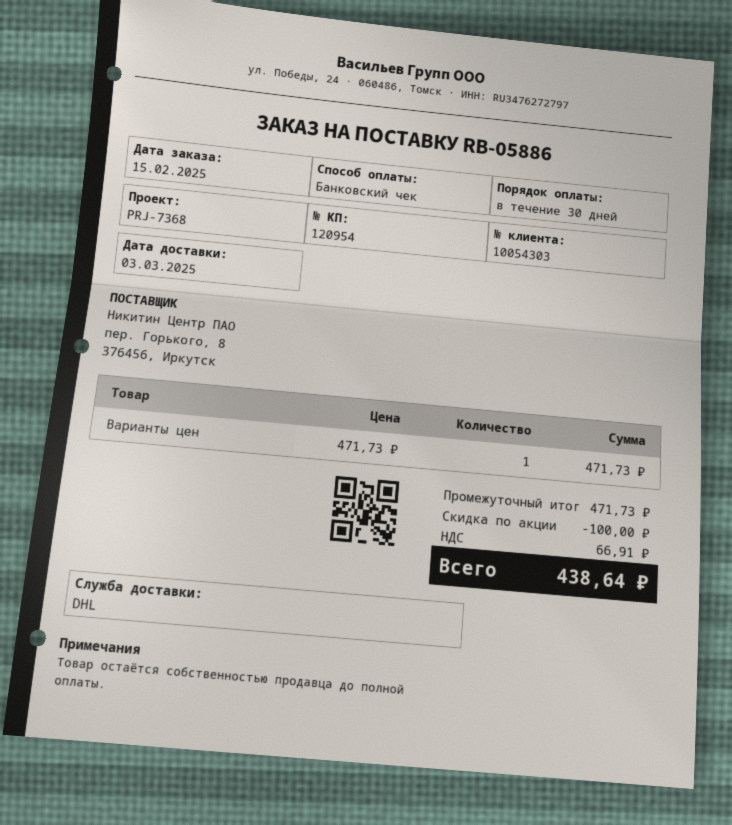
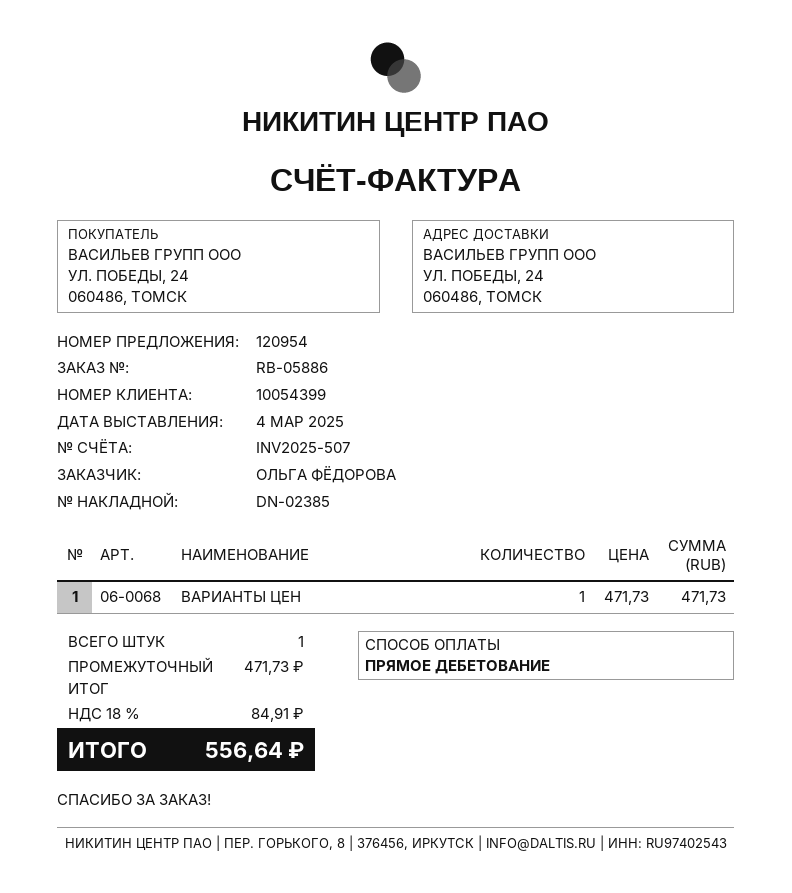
customer number: 10054303 -> 10054399
payment method: cheque -> direct debit
discount: 100.00 -> none
tax: 66.91 -> 84.91
total: 438.64 -> 556.64

